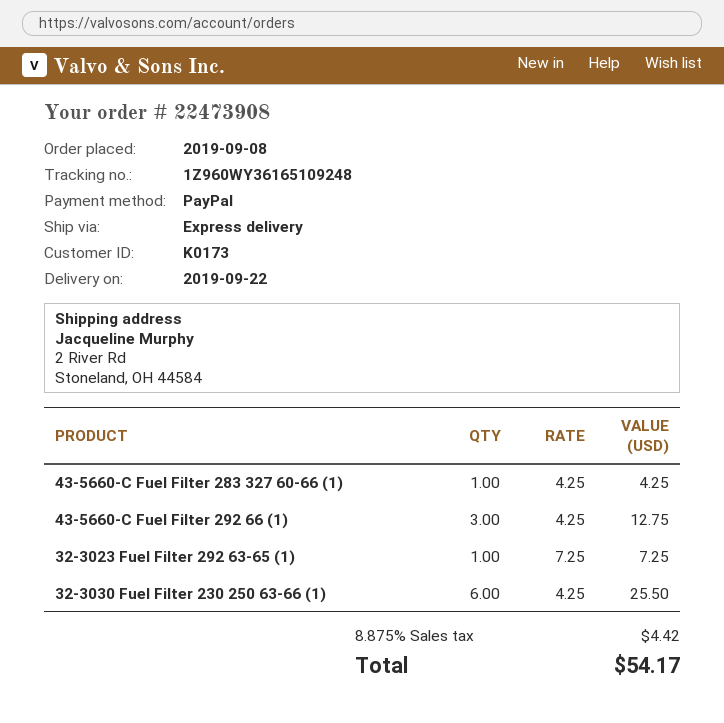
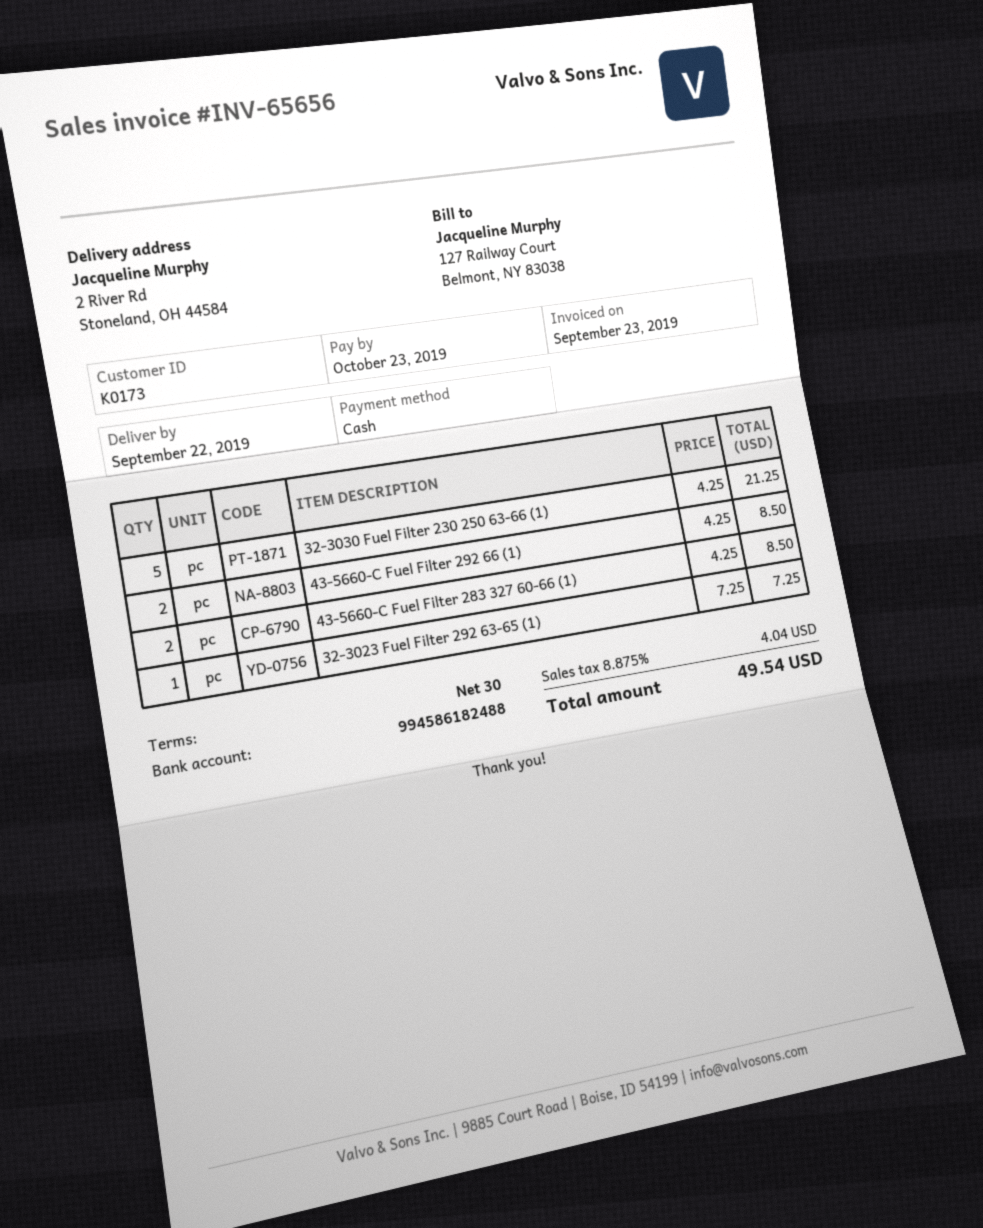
payment method: PayPal -> cash
43-5660-C Fuel Filter 283 327 60-66 (1): 1 x 4.25 = 4.25 -> 2 x 4.25 = 8.50
43-5660-C Fuel Filter 292 66 (1): 3 x 4.25 = 12.75 -> 2 x 4.25 = 8.50
32-3030 Fuel Filter 230 250 63-66 (1): 6 x 4.25 = 25.50 -> 5 x 4.25 = 21.25
tax: 8.875% = 4.42 -> 8.875% = 4.04
total: 54.17 -> 49.54

